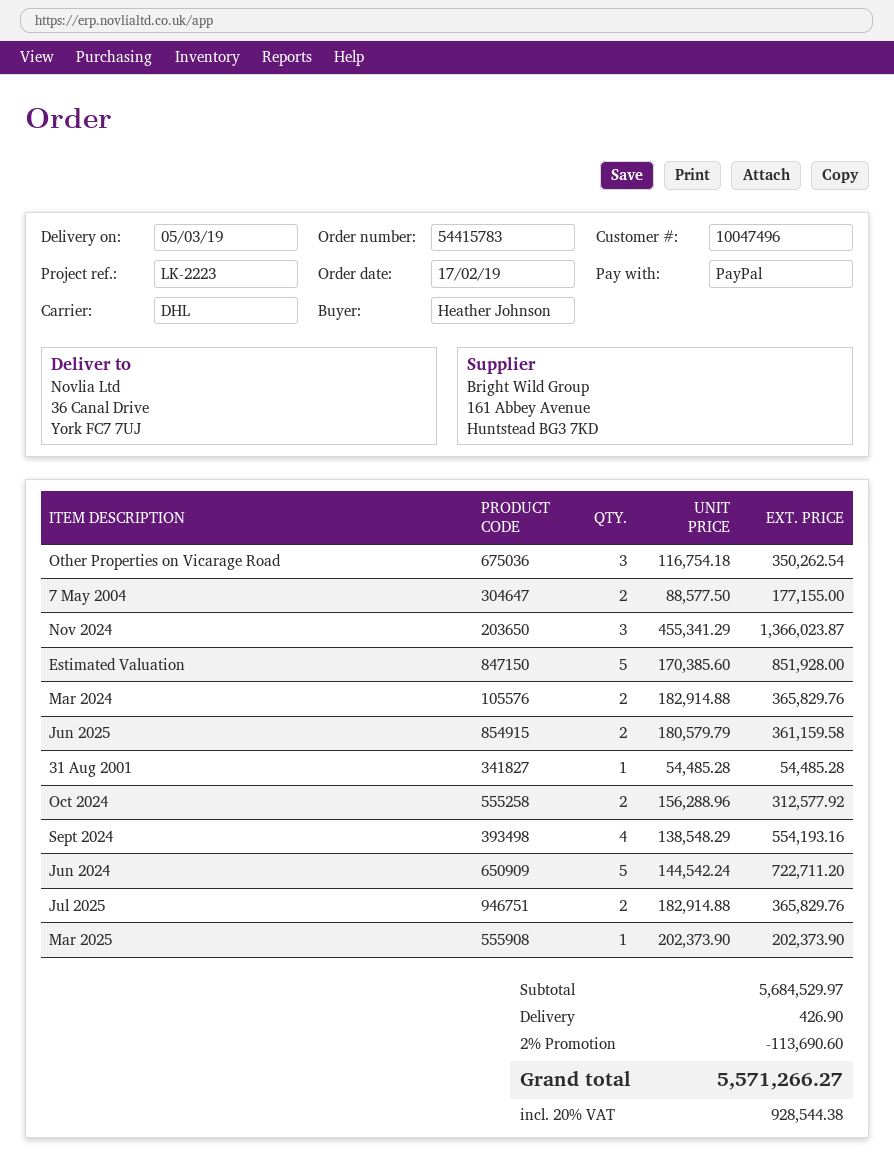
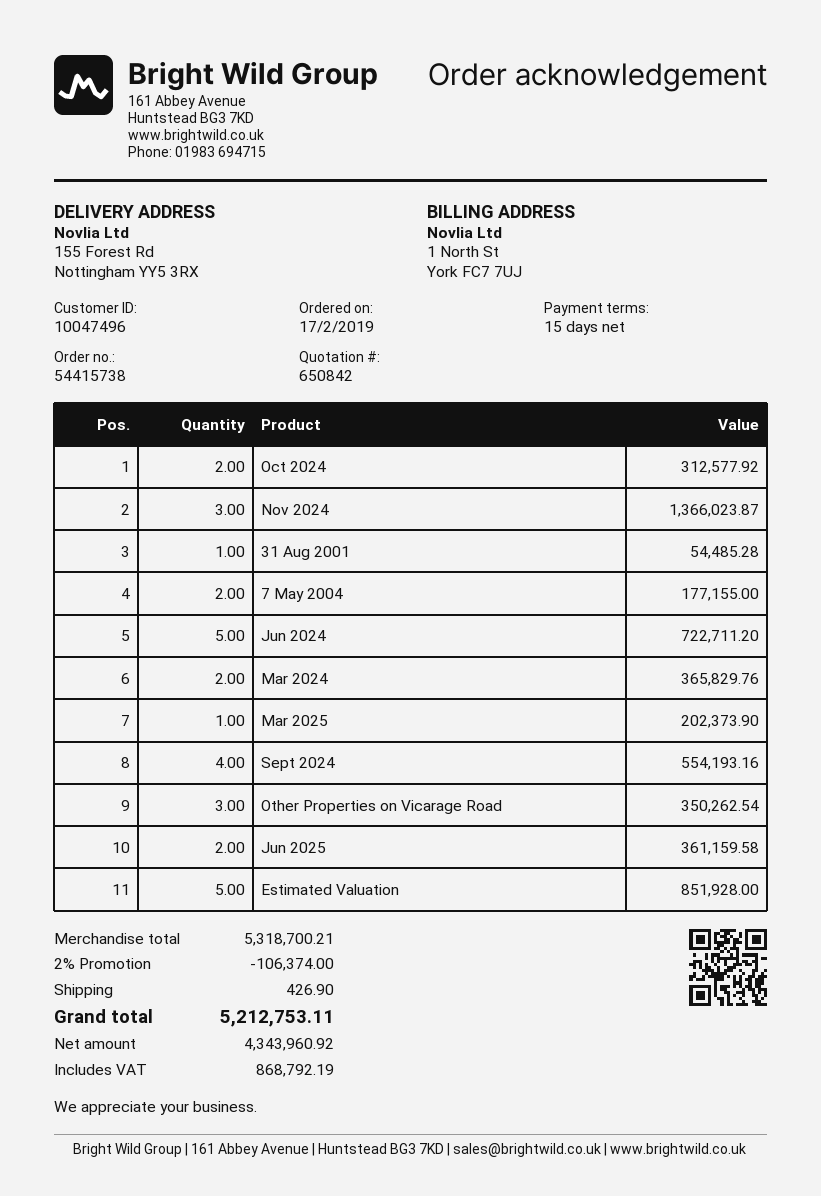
order number: 54415783 -> 54415738
ship to: 36 Canal Drive, York FC7 7UJ -> 155 Forest Rd, Nottingham YY5 3RX
Jul 2025: 2 for 365829.76 -> none
subtotal: 5684529.97 -> 5318700.21
discount: 2% = 113690.60 -> 2% = 106374.00
tax: 928544.38 -> 868792.19
total: 5571266.27 -> 5212753.11

